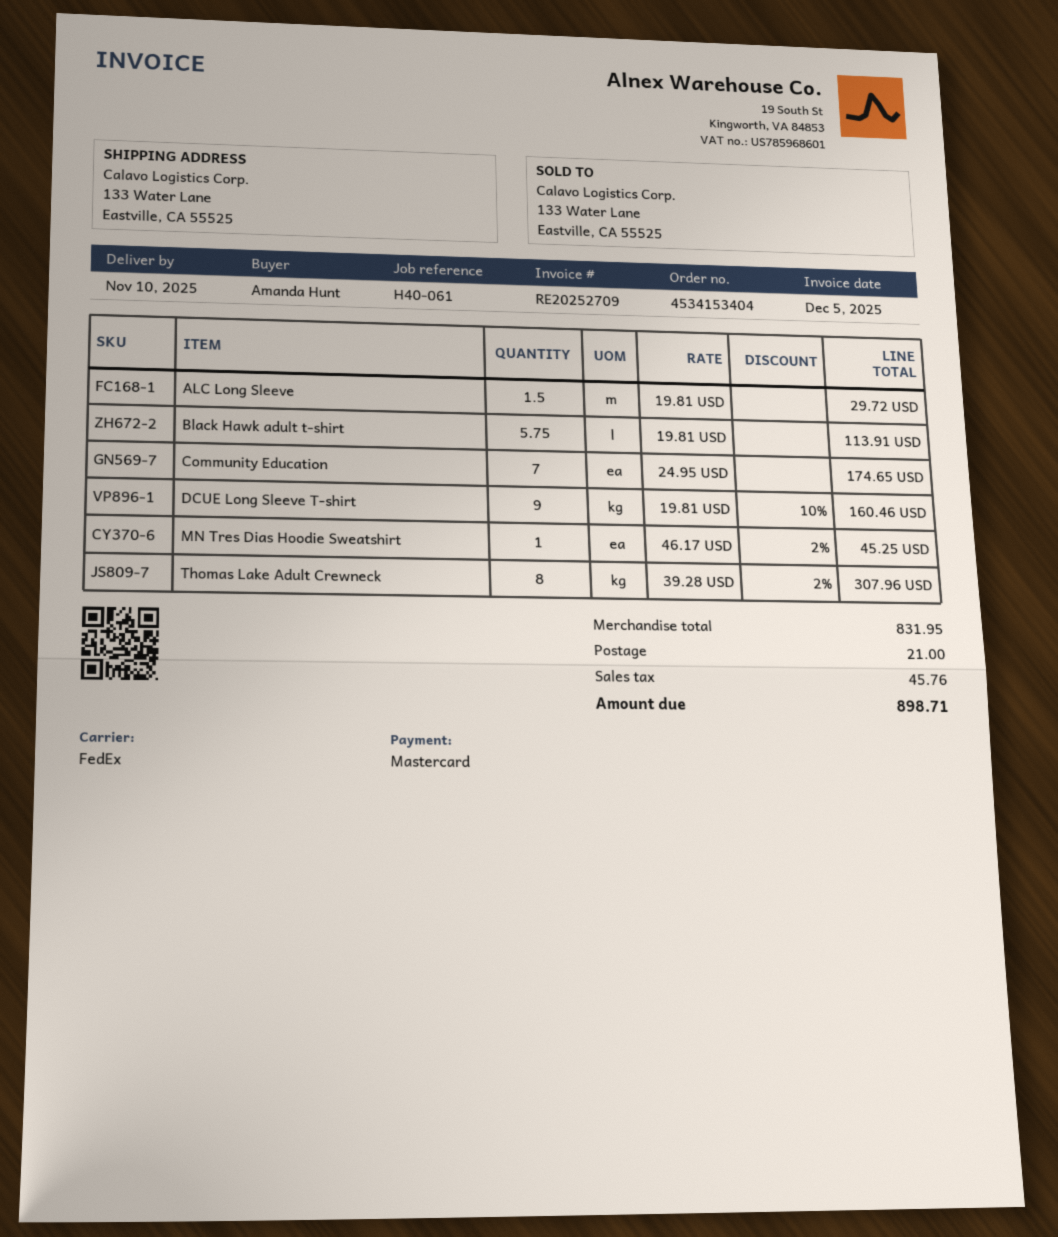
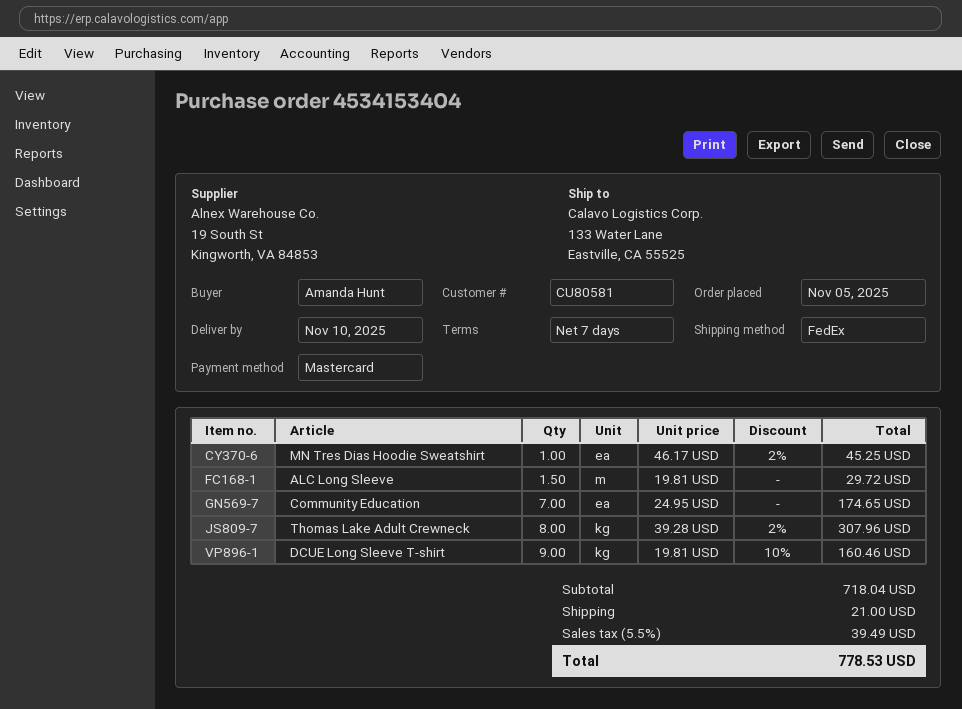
Black Hawk adult t-shirt: 5.75 x 19.81 = 113.91 -> none
subtotal: 831.95 -> 718.04
tax: 45.76 -> 39.49
total: 898.71 -> 778.53

